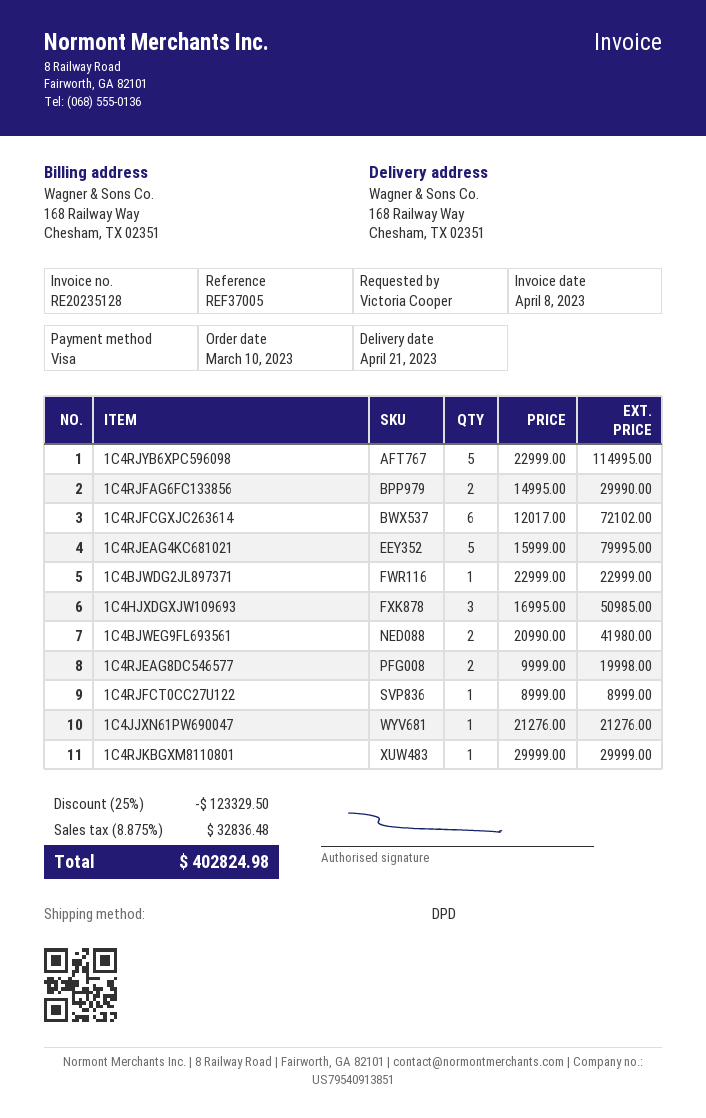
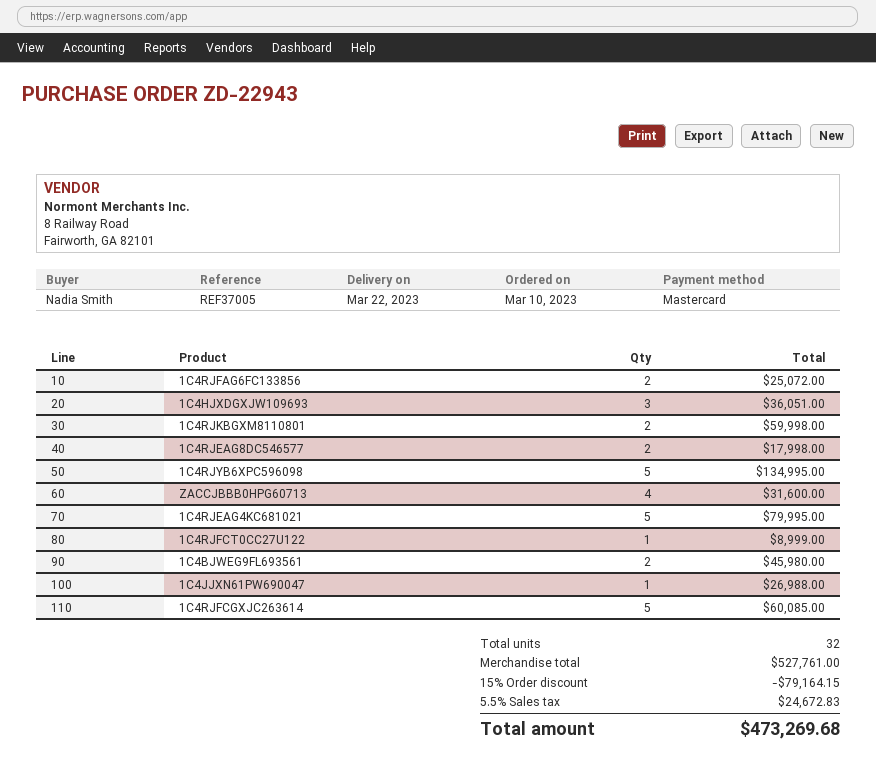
delivery date: 2023-04-21 -> 2023-03-22
ordered by: Victoria Cooper -> Nadia Smith
payment method: Visa -> Mastercard
1C4RJYB6XPC596098: 5 for 114995.00 -> 5 for 134995.00
1C4RJFAG6FC133856: 2 for 29990.00 -> 2 for 25072.00
1C4RJFCGXJC263614: 6 for 72102.00 -> 5 for 60085.00
1C4BJWDG2JL897371: 1 for 22999.00 -> none
1C4HJXDGXJW109693: 3 for 50985.00 -> 3 for 36051.00
1C4BJWEG9FL693561: 2 for 41980.00 -> 2 for 45980.00
1C4RJEAG8DC546577: 2 for 19998.00 -> 2 for 17998.00
1C4JJXN61PW690047: 1 for 21276.00 -> 1 for 26988.00
1C4RJKBGXM8110801: 1 for 29999.00 -> 2 for 59998.00
ZACCJBBB0HPG60713: none -> 4 for 31600.00
discount: 25% = 123329.50 -> 15% = 79164.15
tax: 8.875% = 32836.48 -> 5.5% = 24672.83
total: 402824.98 -> 473269.68

